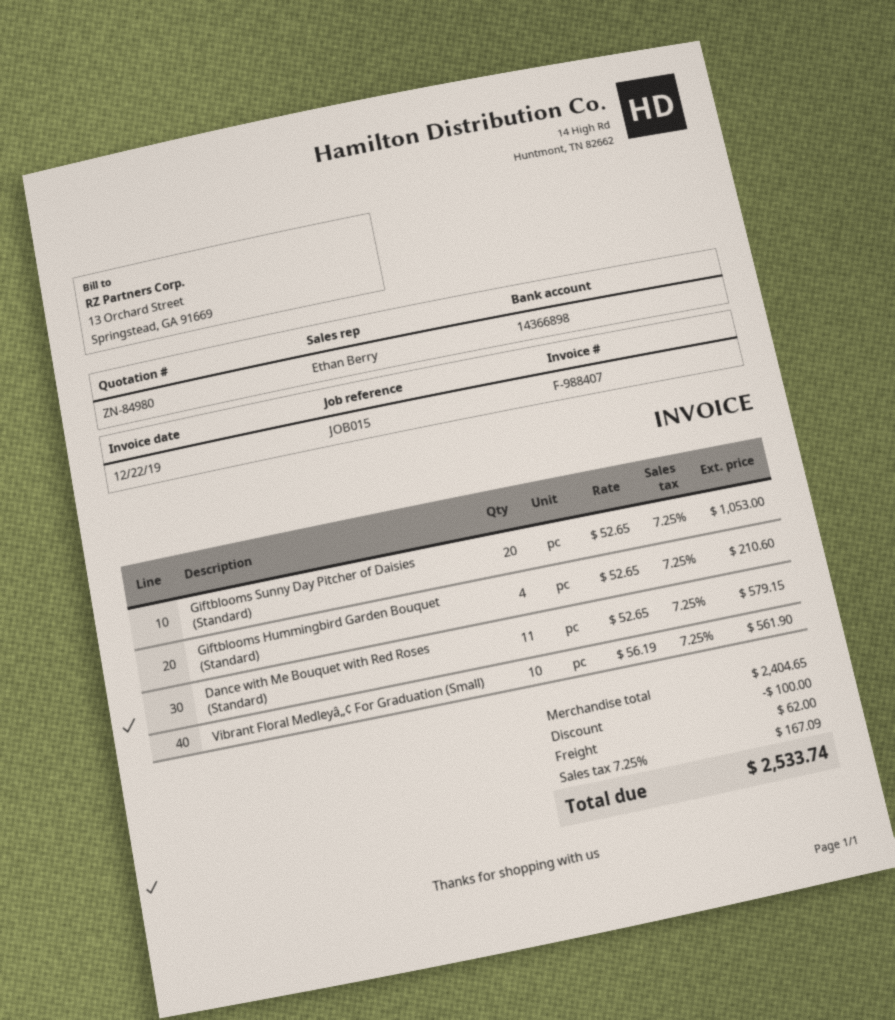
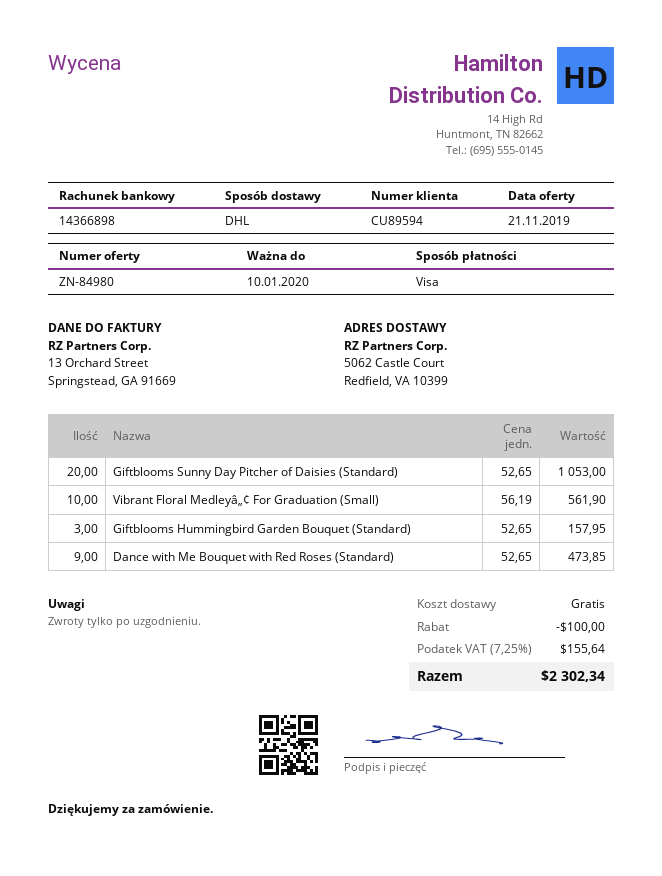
Giftblooms Hummingbird Garden Bouquet (Standard): 4 x 52.65 = 210.60 -> 3 x 52.65 = 157.95
Dance with Me Bouquet with Red Roses (Standard): 11 x 52.65 = 579.15 -> 9 x 52.65 = 473.85
shipping: 62.00 -> 0.00
tax: 7.25% = 167.09 -> 7.25% = 155.64
total: 2533.74 -> 2302.34

